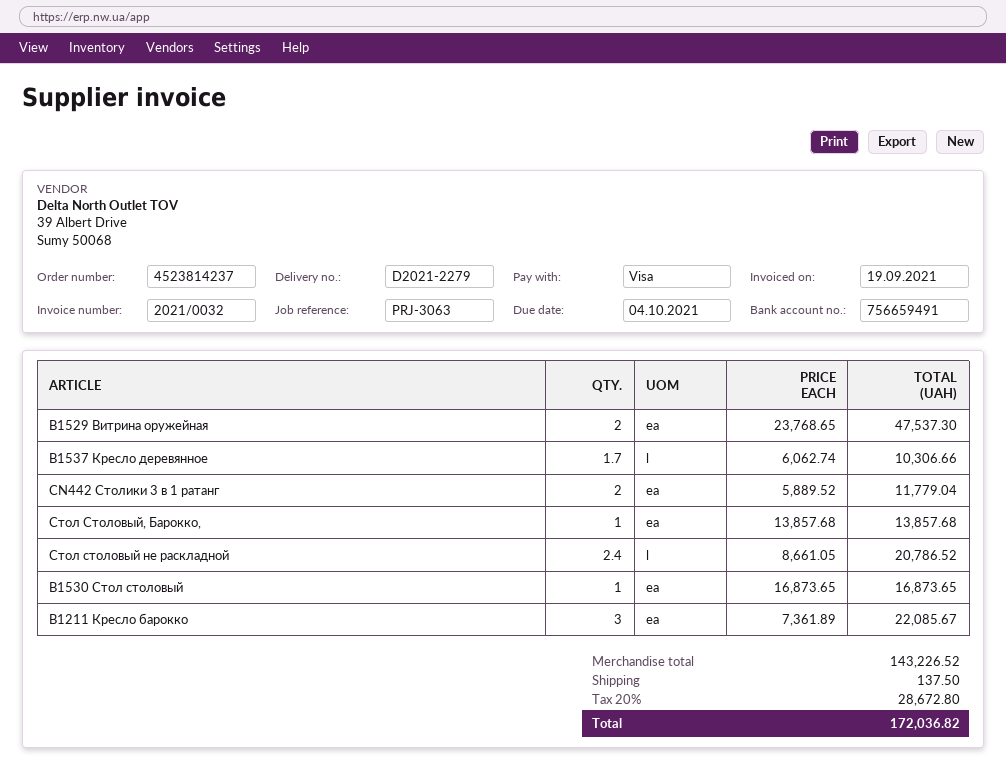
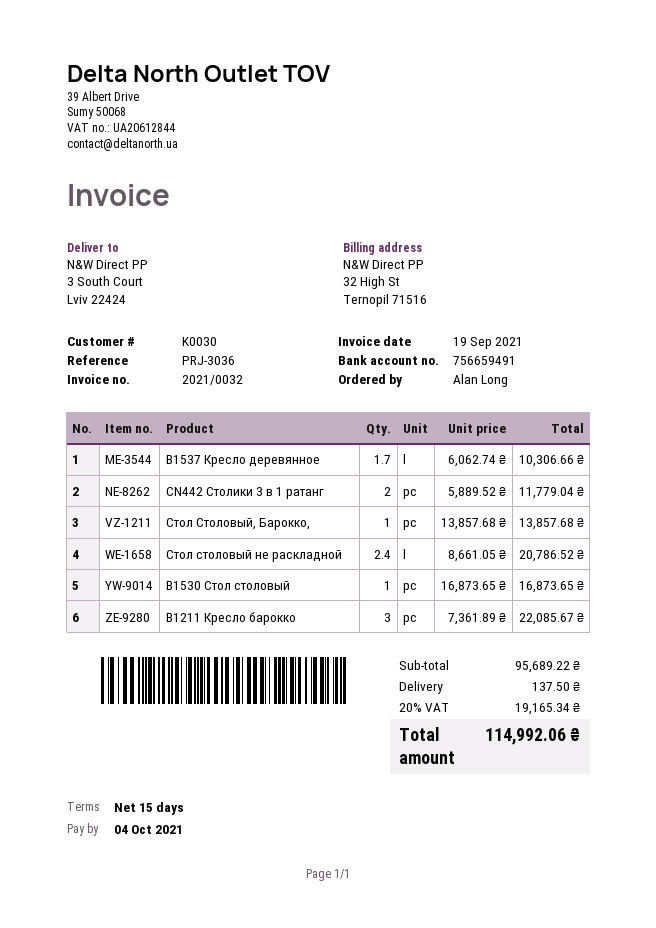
reference: PRJ-3063 -> PRJ-3036
В1529 Витрина оружейная: 2 x 23768.65 = 47537.30 -> none
subtotal: 143226.52 -> 95689.22
tax: 20% = 28672.80 -> 20% = 19165.34
total: 172036.82 -> 114992.06

